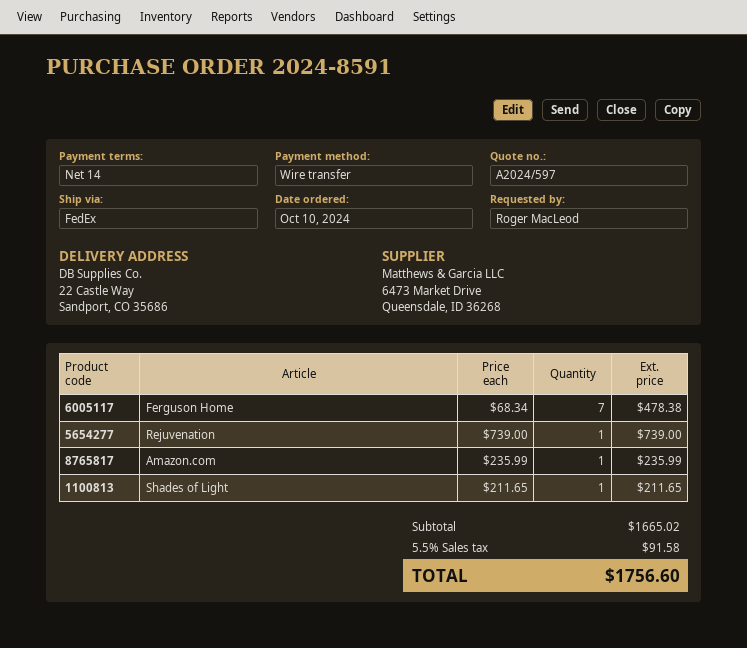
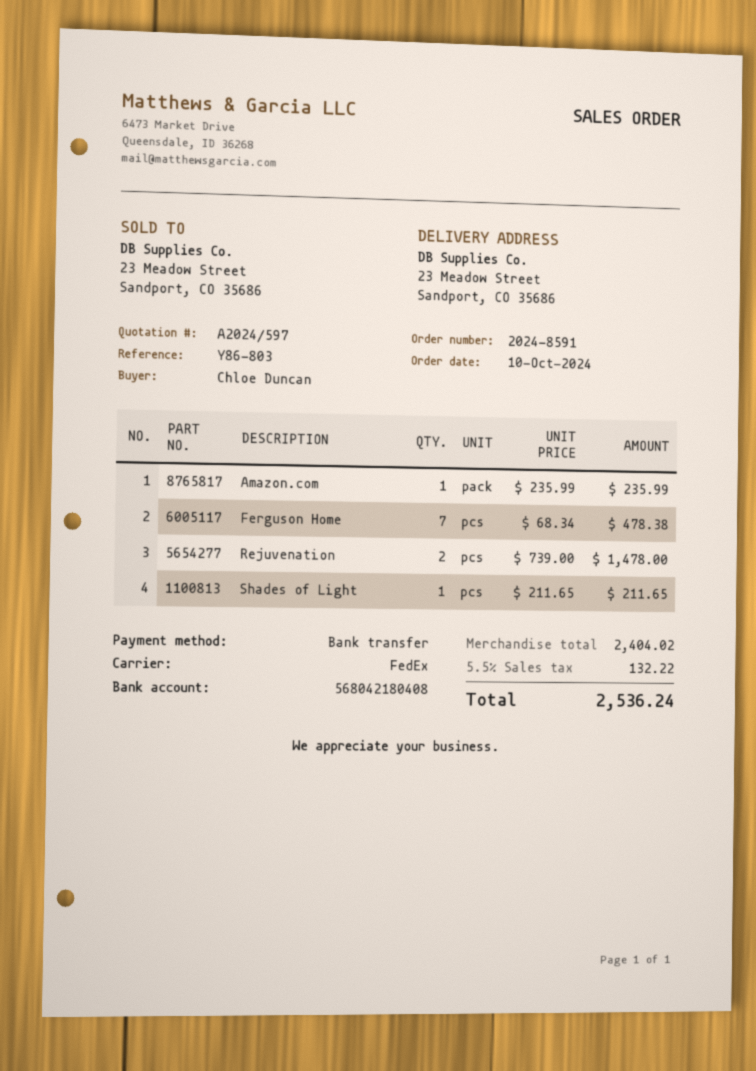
ordered by: Roger MacLeod -> Chloe Duncan
ship to: 22 Castle Way, Sandport, CO 35686 -> 23 Meadow Street, Sandport, CO 35686
Rejuvenation: 1 x 739.00 = 739.00 -> 2 x 739.00 = 1478.00
subtotal: 1665.02 -> 2404.02
tax: 5.5% = 91.58 -> 5.5% = 132.22
total: 1756.60 -> 2536.24

